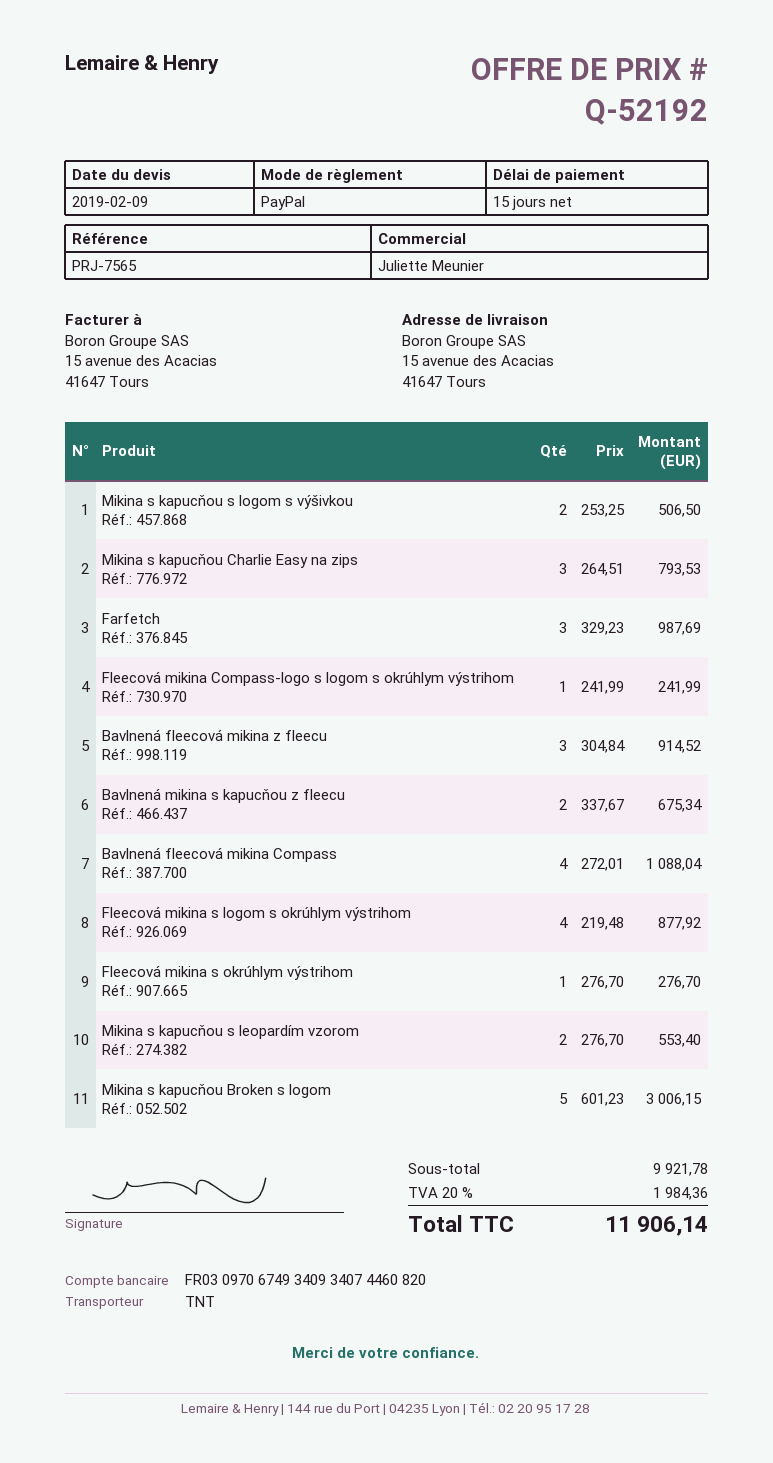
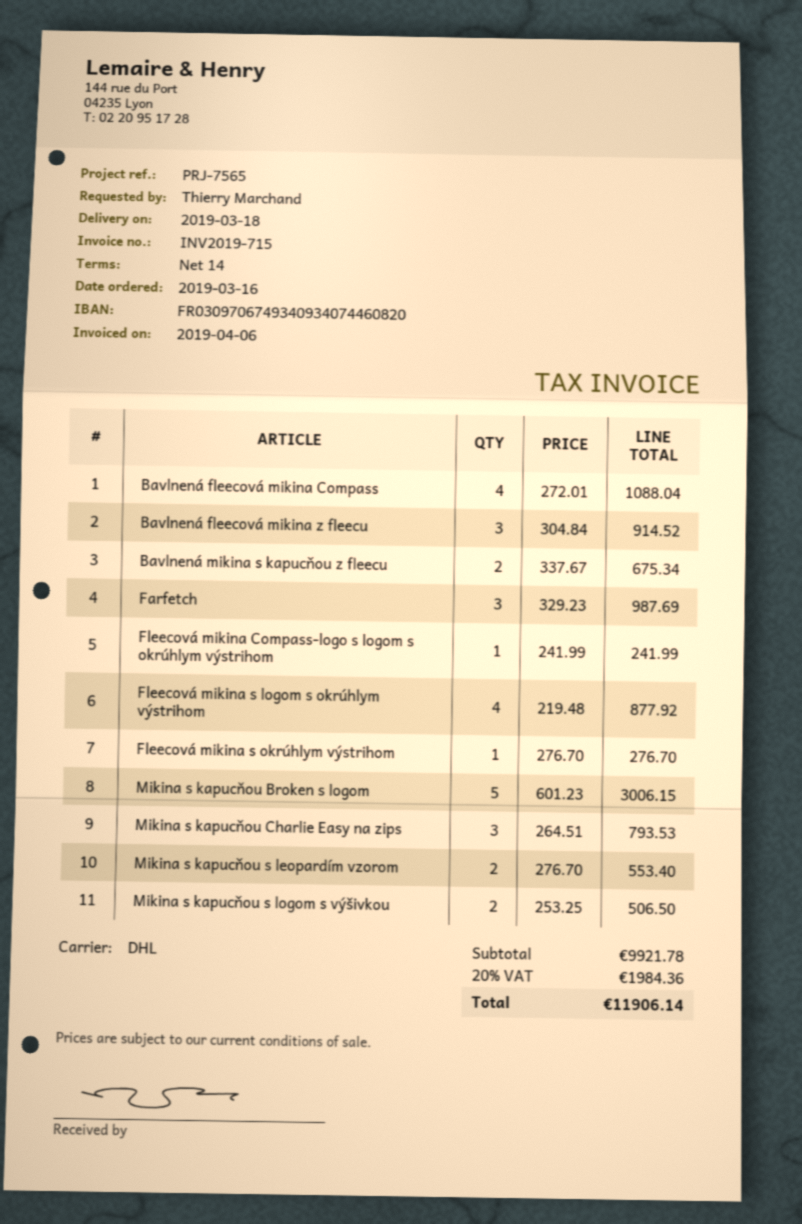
payment terms: 15 days -> 14 days
shipping method: TNT -> DHL

